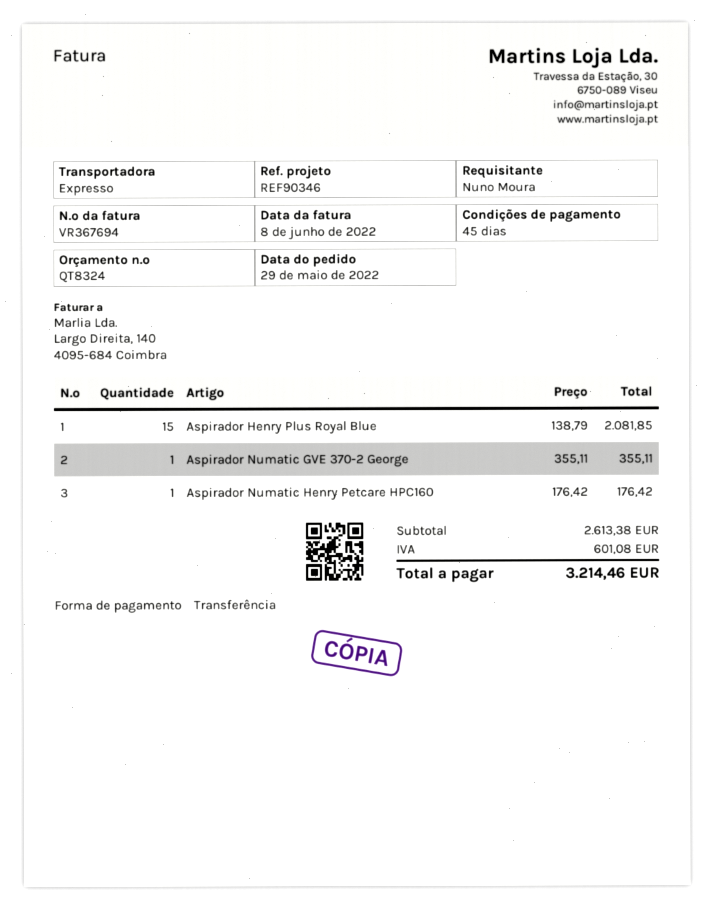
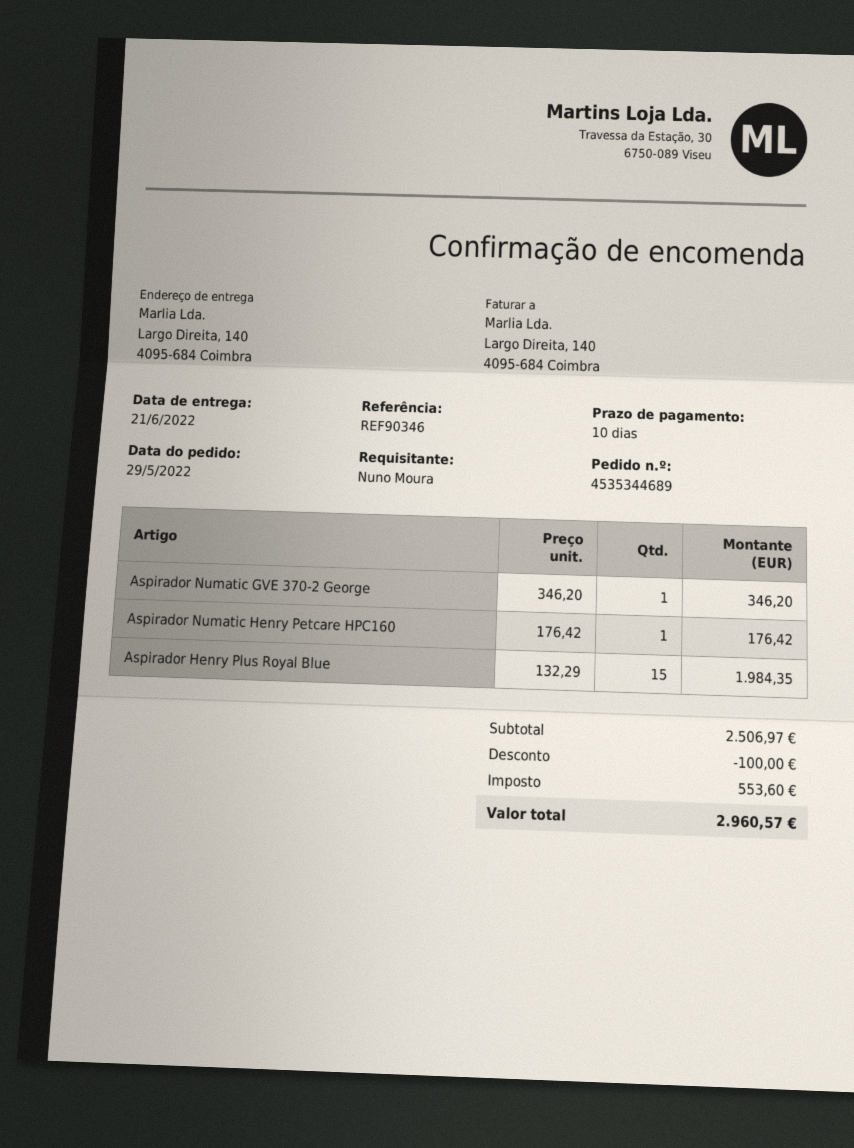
payment terms: 45 days -> 10 days
Aspirador Henry Plus Royal Blue: 15 x 138.79 = 2081.85 -> 15 x 132.29 = 1984.35
Aspirador Numatic GVE 370-2 George: 1 x 355.11 = 355.11 -> 1 x 346.20 = 346.20
subtotal: 2613.38 -> 2506.97
discount: none -> 100.00
tax: 601.08 -> 553.60
total: 3214.46 -> 2960.57

